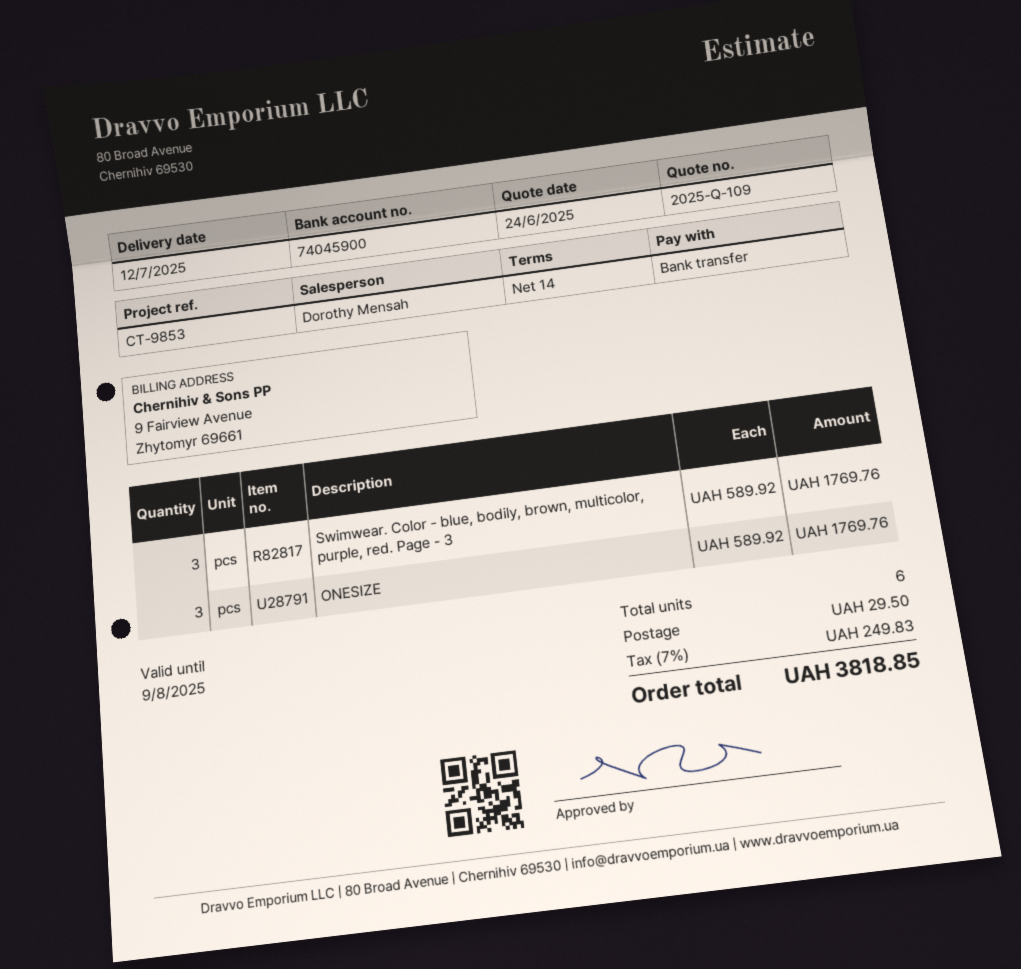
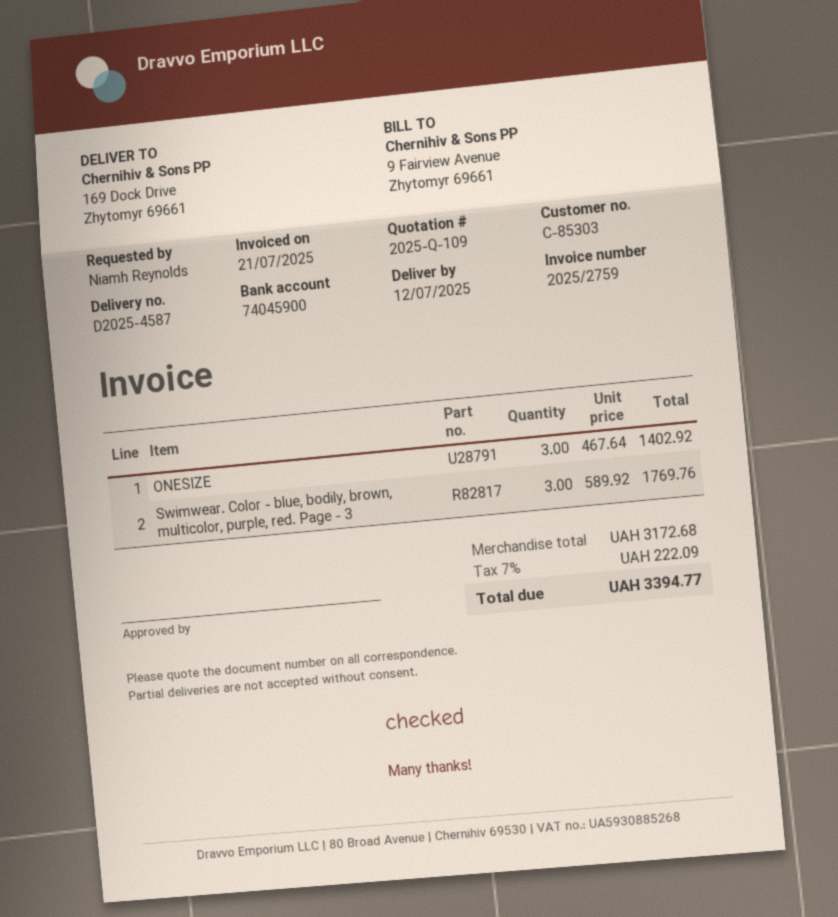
ONESIZE: 3 x 589.92 = 1769.76 -> 3 x 467.64 = 1402.92
shipping: 29.50 -> none
tax: 7% = 249.83 -> 7% = 222.09
total: 3818.85 -> 3394.77

